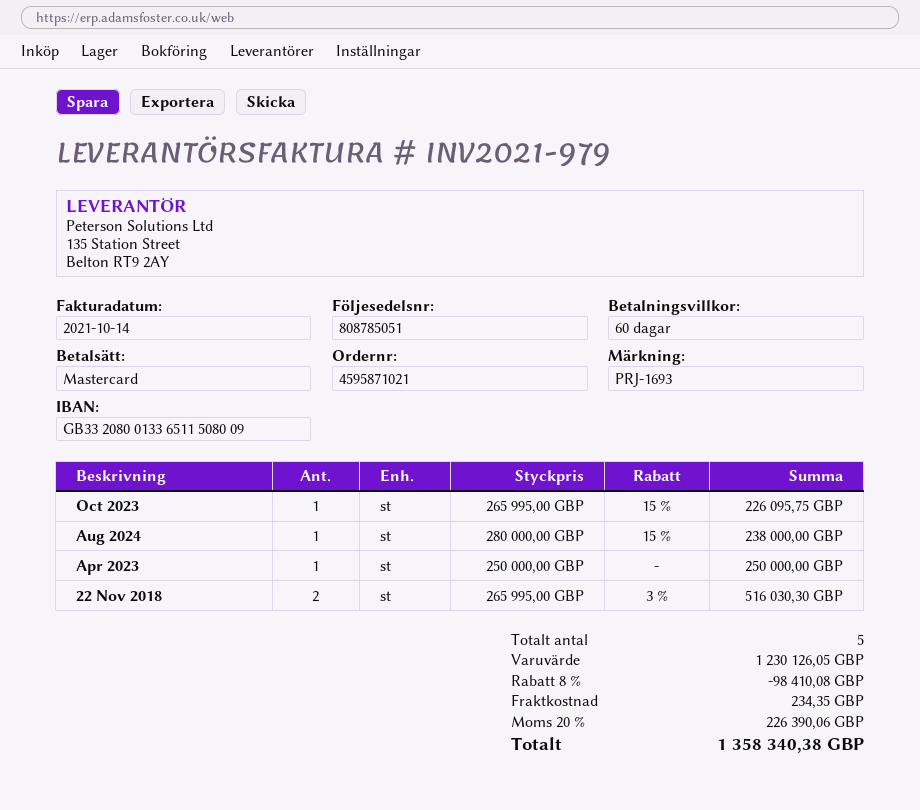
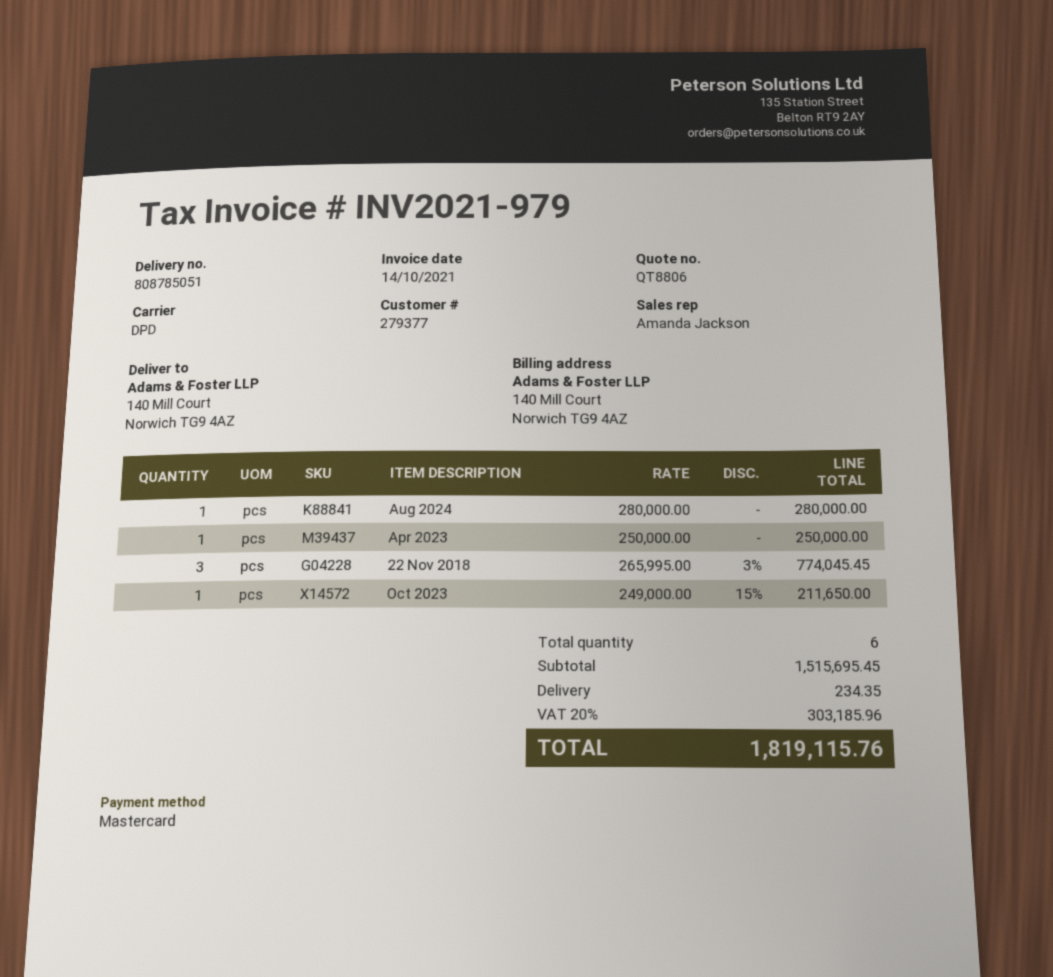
Oct 2023: 1 x 265995.00 - 15% = 226095.75 -> 1 x 249000.00 - 15% = 211650.00
Aug 2024: 1 x 280000.00 - 15% = 238000.00 -> 1 x 280000.00 = 280000.00
22 Nov 2018: 2 x 265995.00 - 3% = 516030.30 -> 3 x 265995.00 - 3% = 774045.45
total quantity: 5 -> 6
subtotal: 1230126.05 -> 1515695.45
discount: 8% = 98410.08 -> none
tax: 20% = 226390.06 -> 20% = 303185.96
total: 1358340.38 -> 1819115.76

